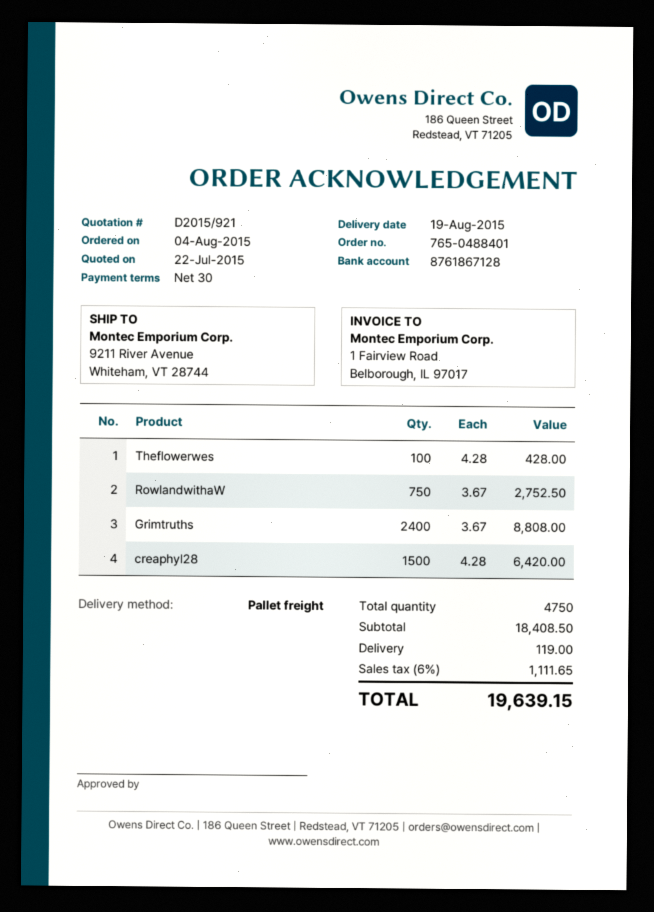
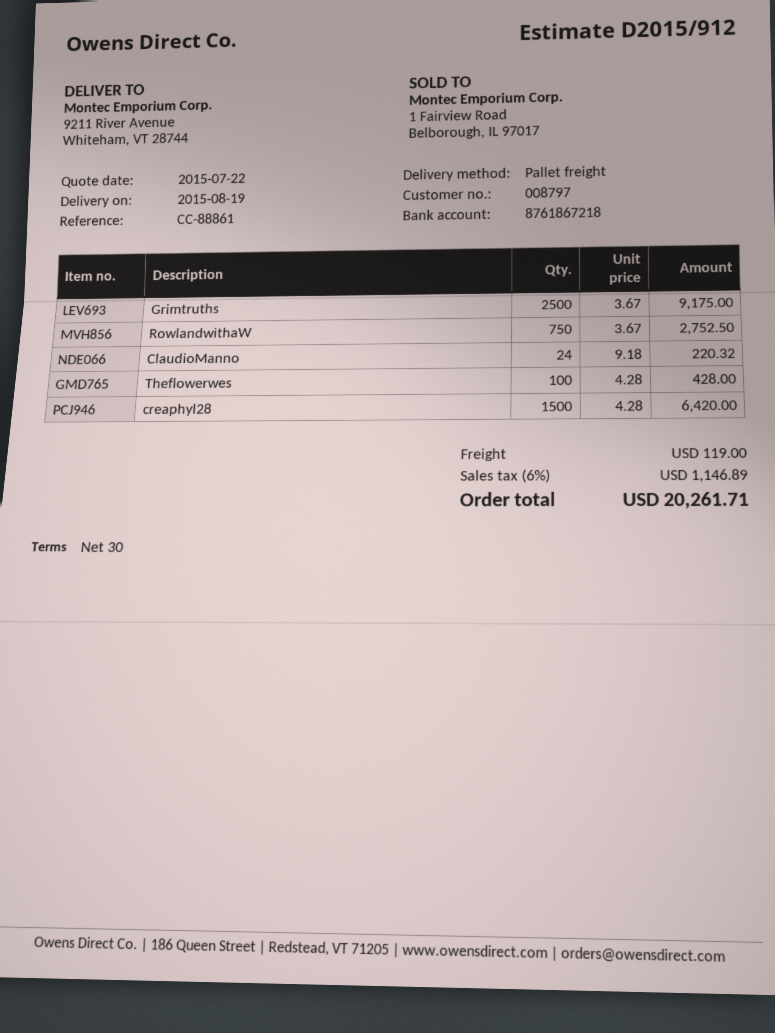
quote number: D2015/921 -> D2015/912
bank account: 8761867128 -> 8761867218
Grimtruths: 2400 x 3.67 = 8808.00 -> 2500 x 3.67 = 9175.00
ClaudioManno: none -> 24 x 9.18 = 220.32
tax: 6% = 1111.65 -> 6% = 1146.89
total: 19639.15 -> 20261.71

